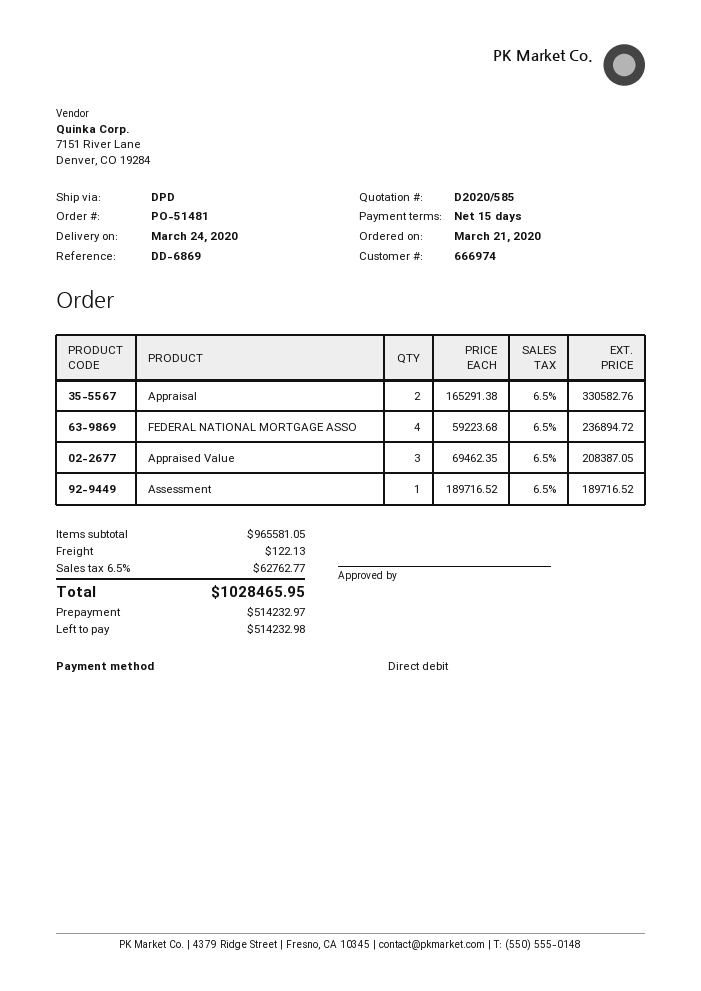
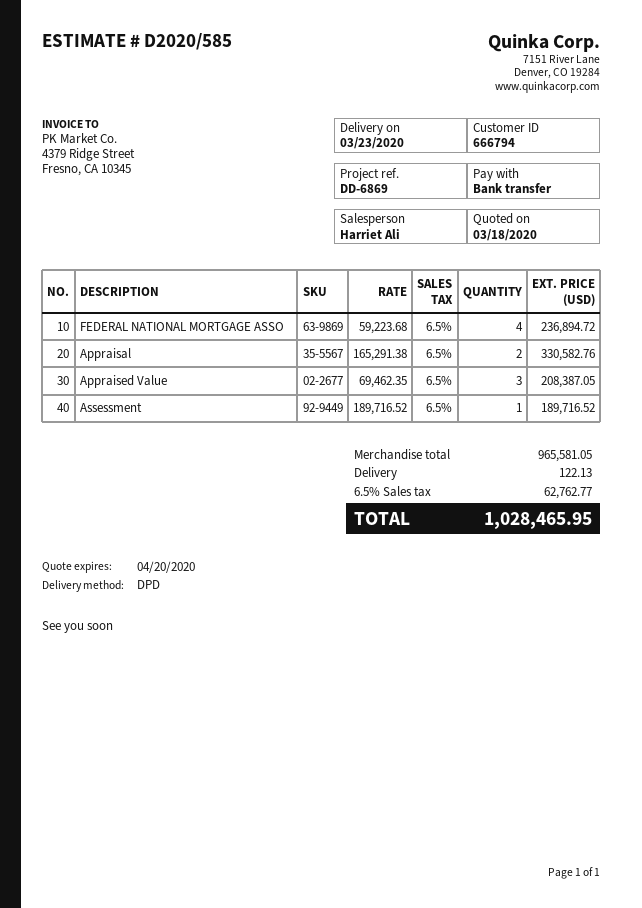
delivery date: 2020-03-24 -> 2020-03-23
customer number: 666974 -> 666794
payment method: direct debit -> bank transfer

